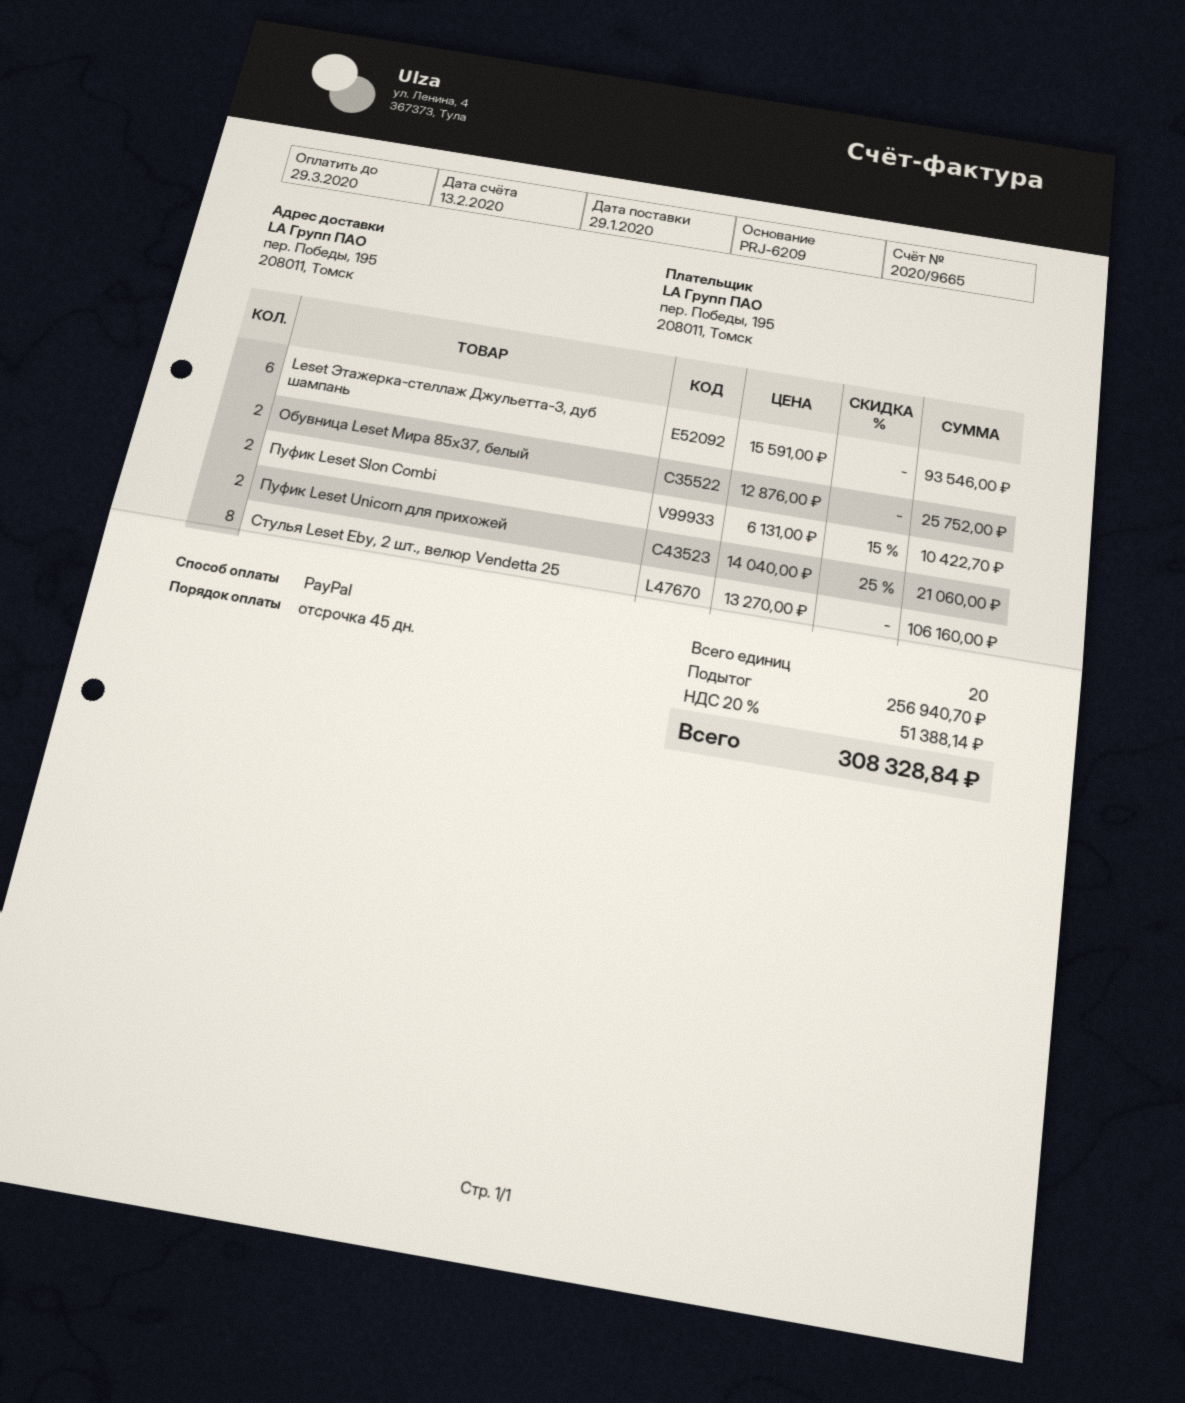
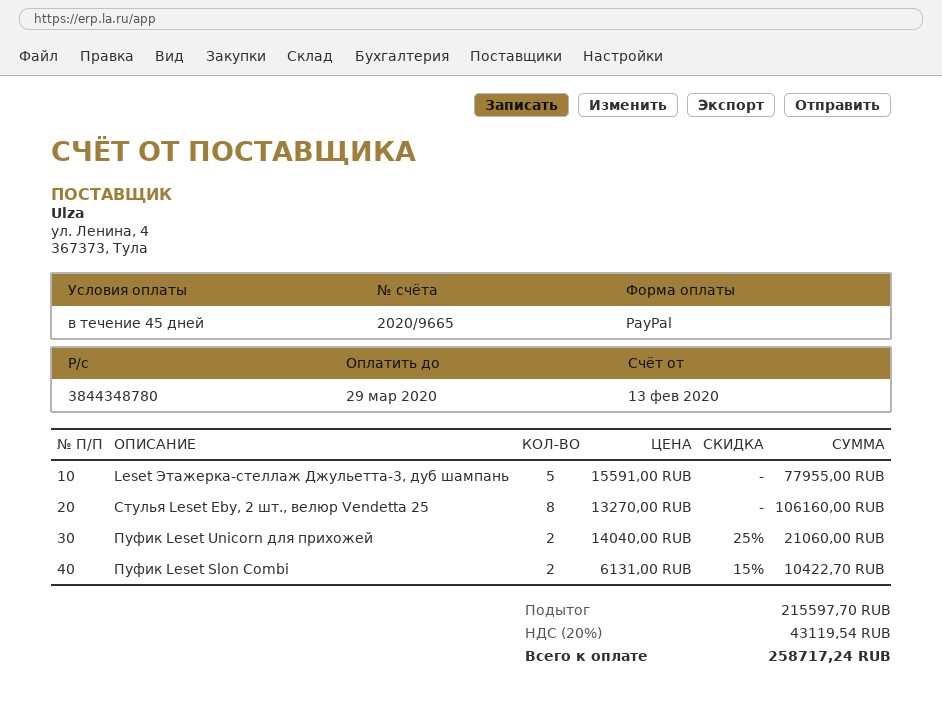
Leset Этажерка-стеллаж Джульетта-3, дуб шампань: 6 x 15591.00 = 93546.00 -> 5 x 15591.00 = 77955.00
Обувница Leset Мира 85х37, белый: 2 x 12876.00 = 25752.00 -> none
subtotal: 256940.70 -> 215597.70
tax: 20% = 51388.14 -> 20% = 43119.54
total: 308328.84 -> 258717.24

